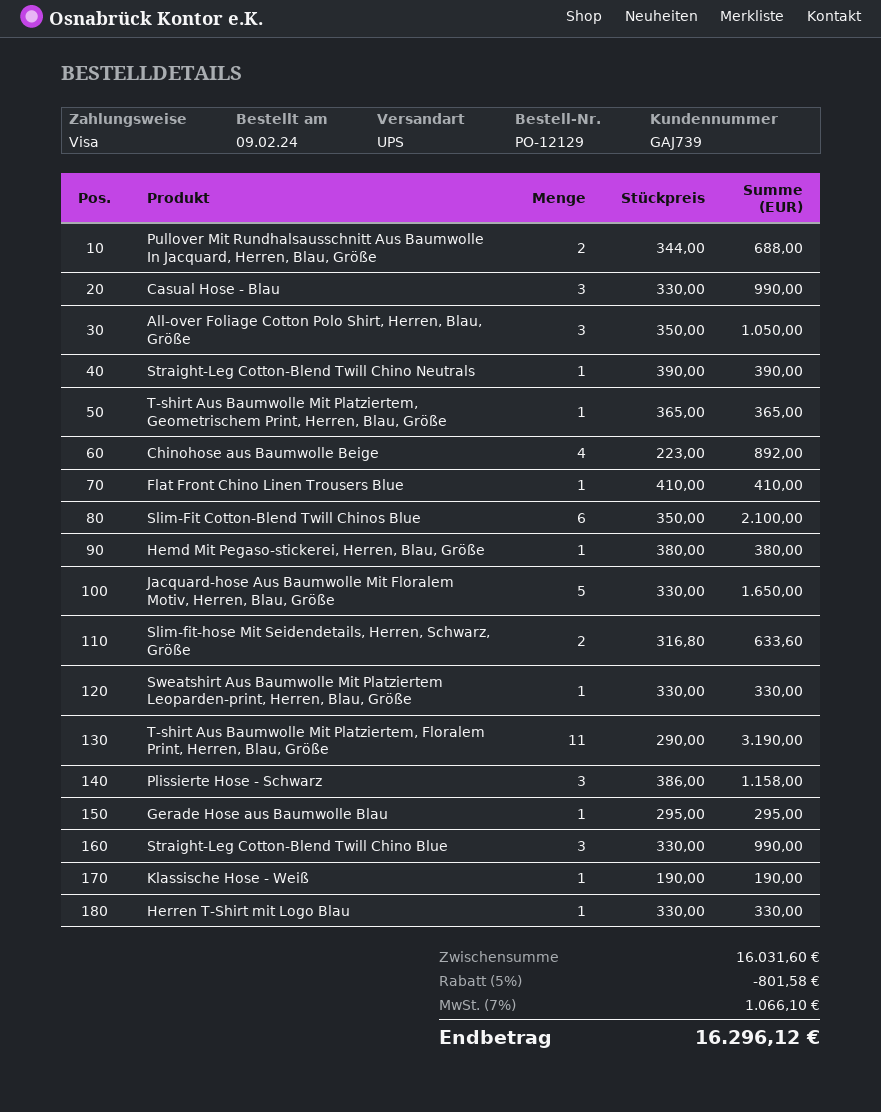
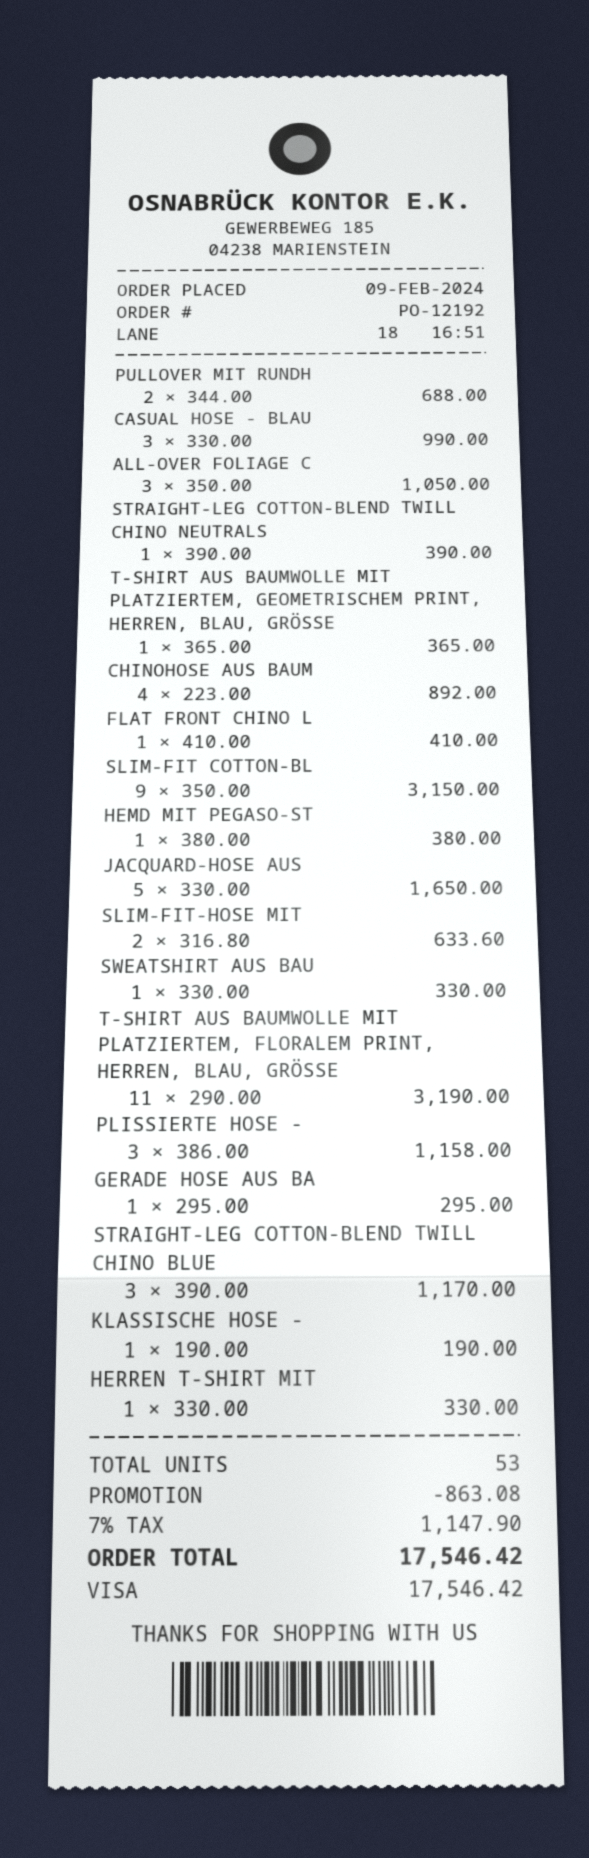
order number: PO-12129 -> PO-12192
Slim-Fit Cotton-Blend Twill Chinos Blue: 6 x 350.00 = 2100.00 -> 9 x 350.00 = 3150.00
Straight-Leg Cotton-Blend Twill Chino Blue: 3 x 330.00 = 990.00 -> 3 x 390.00 = 1170.00
discount: 801.58 -> 863.08
tax: 7% = 1066.10 -> 7% = 1147.90
total: 16296.12 -> 17546.42

